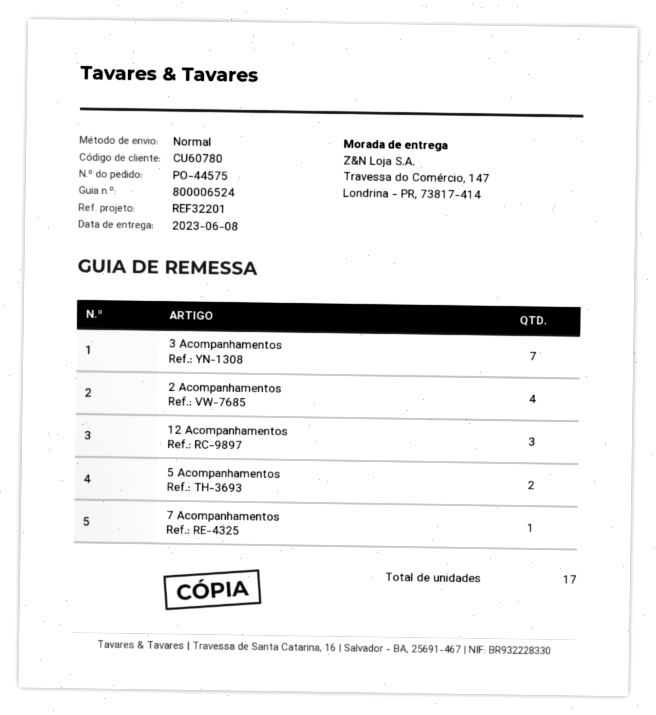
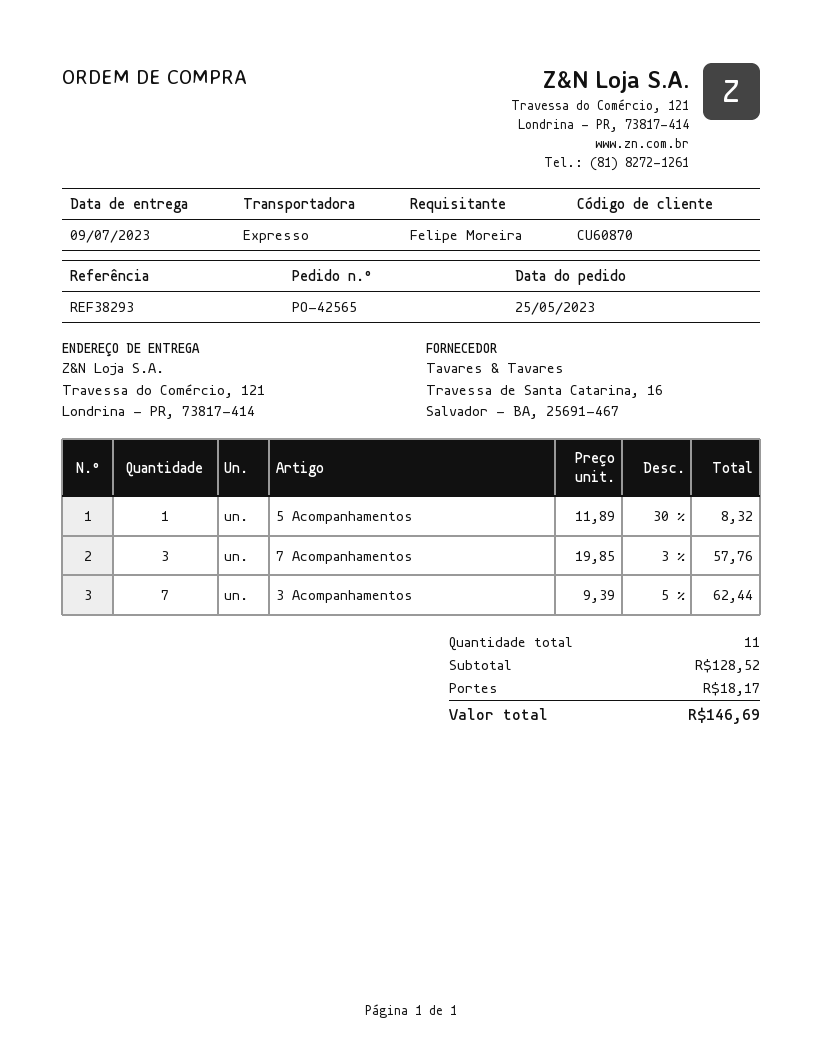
order number: PO-44575 -> PO-42565
delivery date: 2023-06-08 -> 2023-07-09
customer number: CU60780 -> CU60870
reference: REF32201 -> REF38293
shipping method: standard -> express
ship to: Travessa do Comércio, 147, Londrina - PR, 73817-414 -> Travessa do Comércio, 121, Londrina - PR, 73817-414
2 Acompanhamentos: 4 -> none
12 Acompanhamentos: 3 -> none
5 Acompanhamentos: 2 -> 1
7 Acompanhamentos: 1 -> 3
total quantity: 17 -> 11

